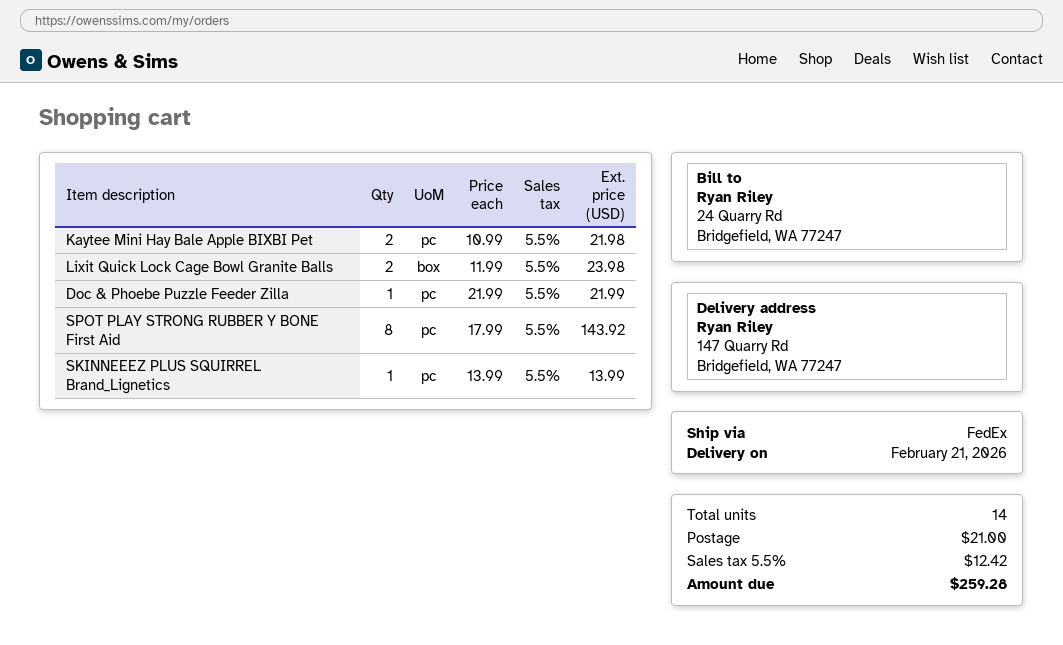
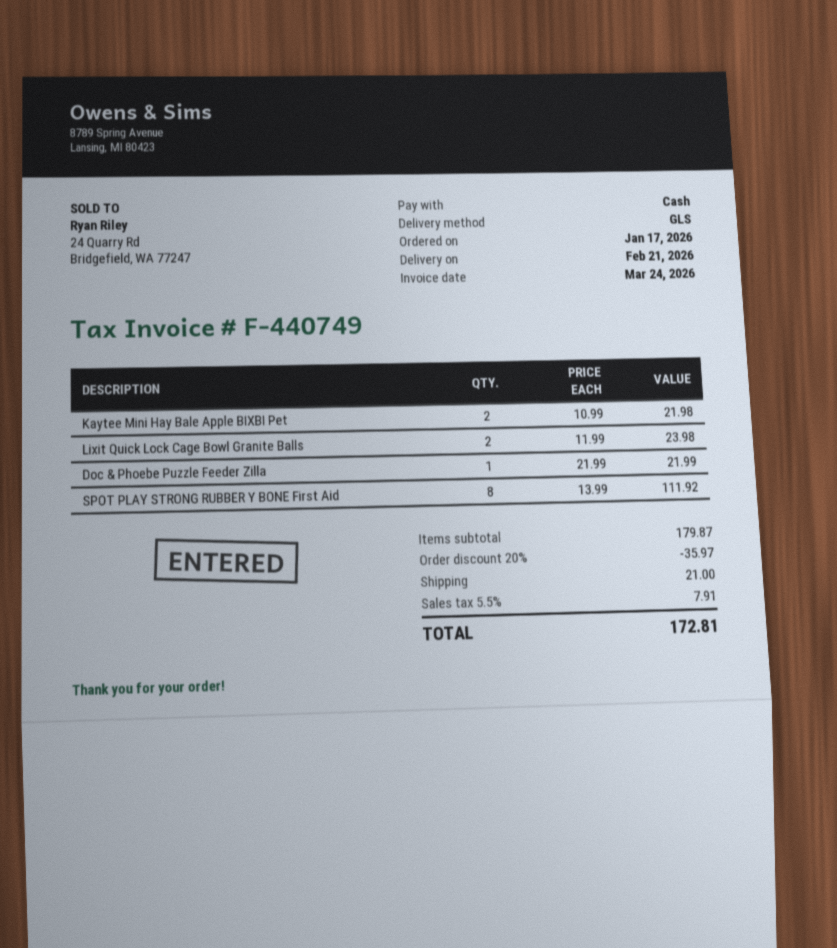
shipping method: FedEx -> GLS
SPOT PLAY STRONG RUBBER Y BONE First Aid: 8 x 17.99 = 143.92 -> 8 x 13.99 = 111.92
SKINNEEEZ PLUS SQUIRREL Brand_Lignetics: 1 x 13.99 = 13.99 -> none
discount: none -> 20% = 35.97
tax: 5.5% = 12.42 -> 5.5% = 7.91
total: 259.28 -> 172.81

